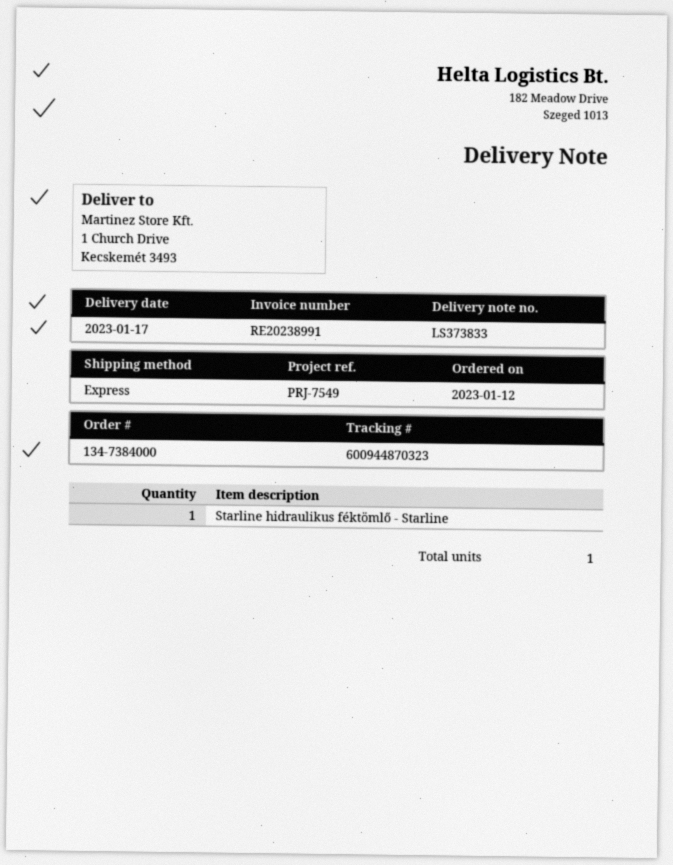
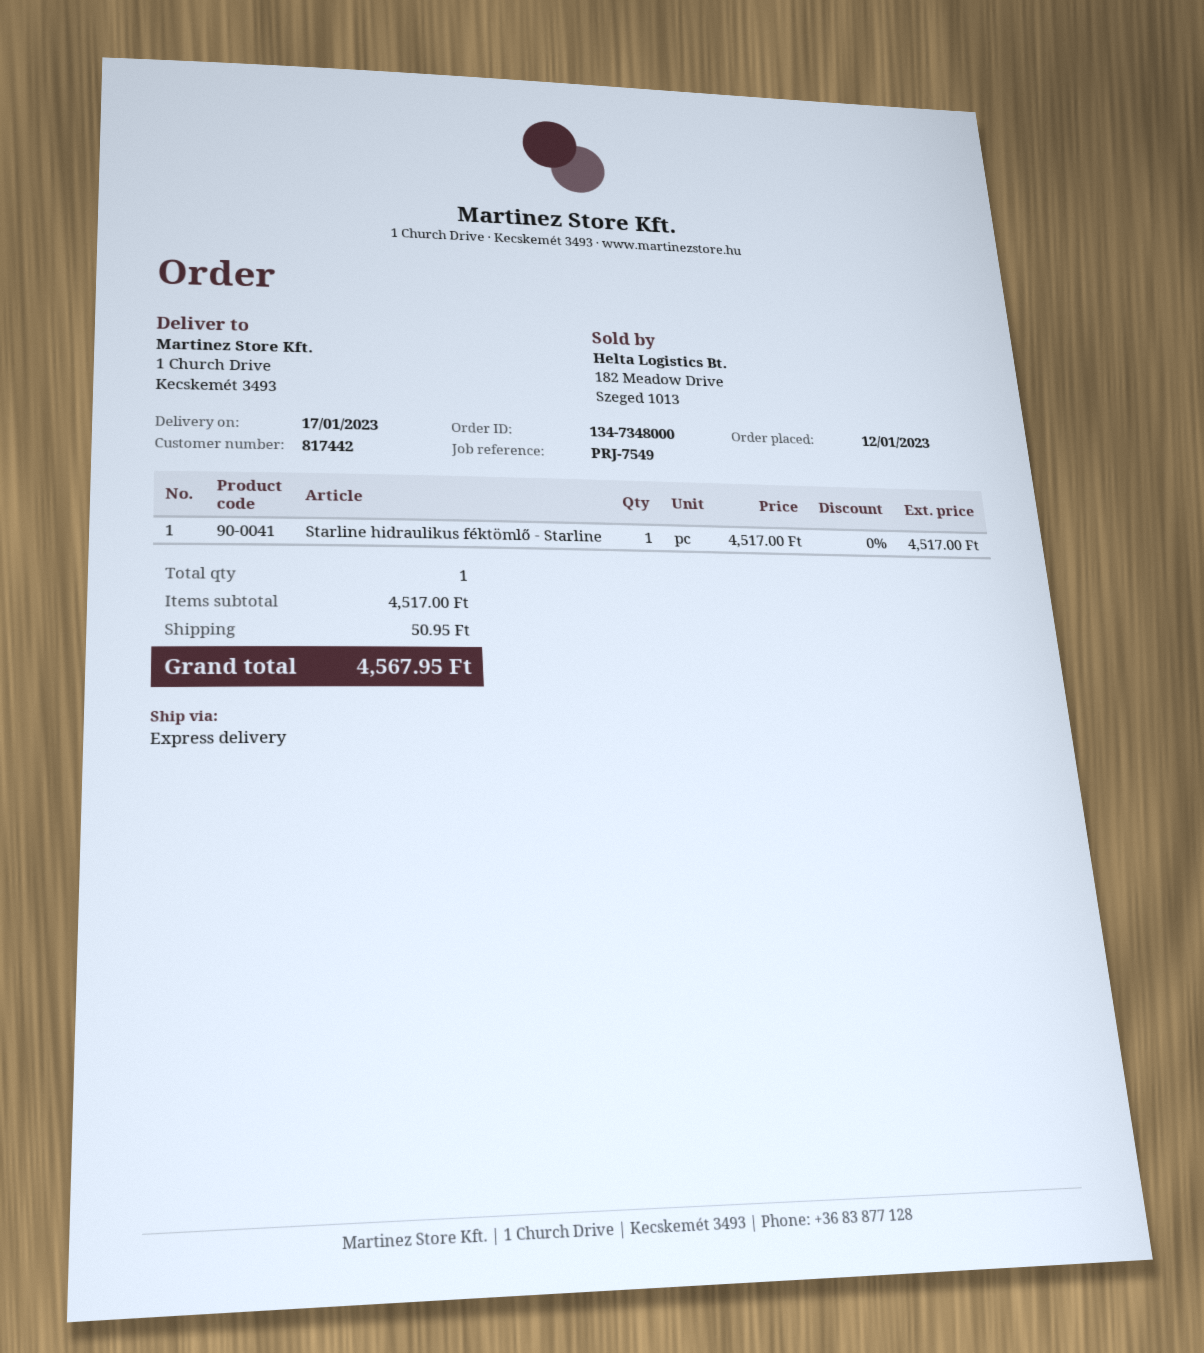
order number: 134-7384000 -> 134-7348000

